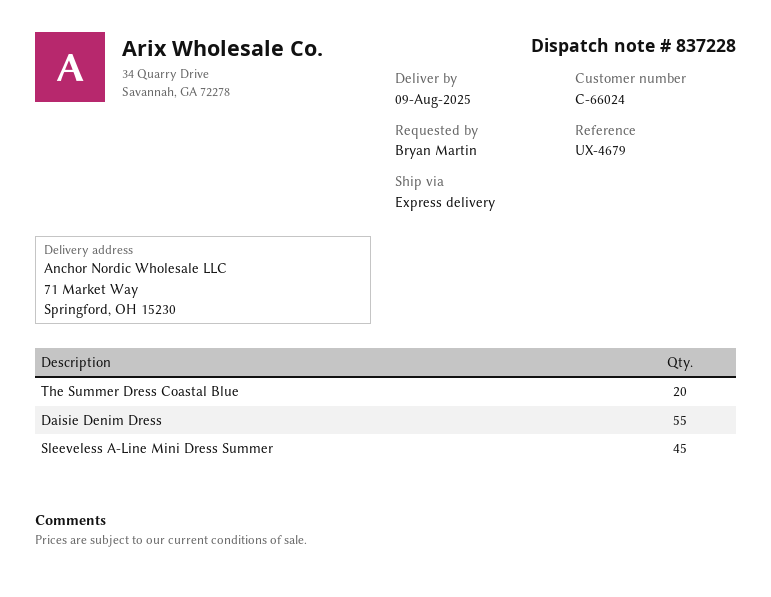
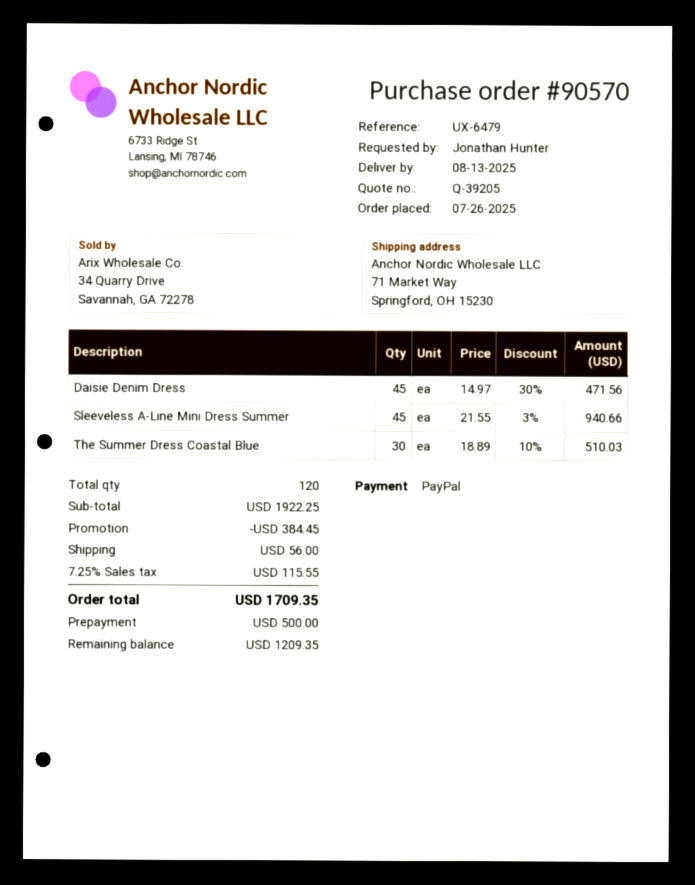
delivery date: 2025-08-09 -> 2025-08-13
reference: UX-4679 -> UX-6479
ordered by: Bryan Martin -> Jonathan Hunter
The Summer Dress Coastal Blue: 20 -> 30
Daisie Denim Dress: 55 -> 45

